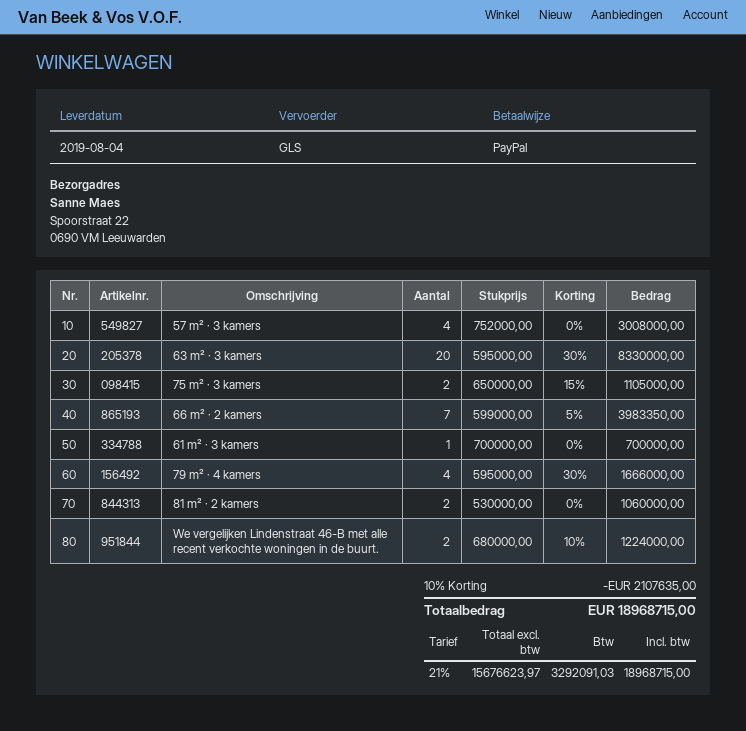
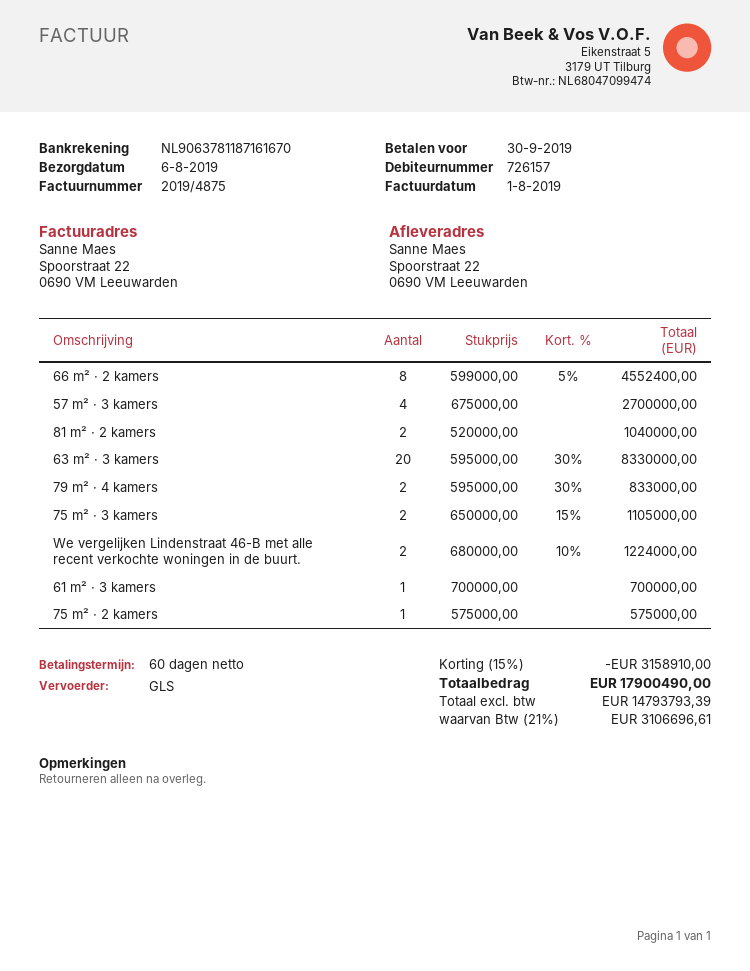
delivery date: 2019-08-04 -> 2019-08-06
57 m² · 3 kamers: 4 x 752000.00 = 3008000.00 -> 4 x 675000.00 = 2700000.00
66 m² · 2 kamers: 7 x 599000.00 - 5% = 3983350.00 -> 8 x 599000.00 - 5% = 4552400.00
79 m² · 4 kamers: 4 x 595000.00 - 30% = 1666000.00 -> 2 x 595000.00 - 30% = 833000.00
81 m² · 2 kamers: 2 x 530000.00 = 1060000.00 -> 2 x 520000.00 = 1040000.00
75 m² · 2 kamers: none -> 1 x 575000.00 = 575000.00
discount: 10% = 2107635.00 -> 15% = 3158910.00
net: 15676623.97 -> 14793793.39
tax: 21% = 3292091.03 -> 21% = 3106696.61
total: 18968715.00 -> 17900490.00

